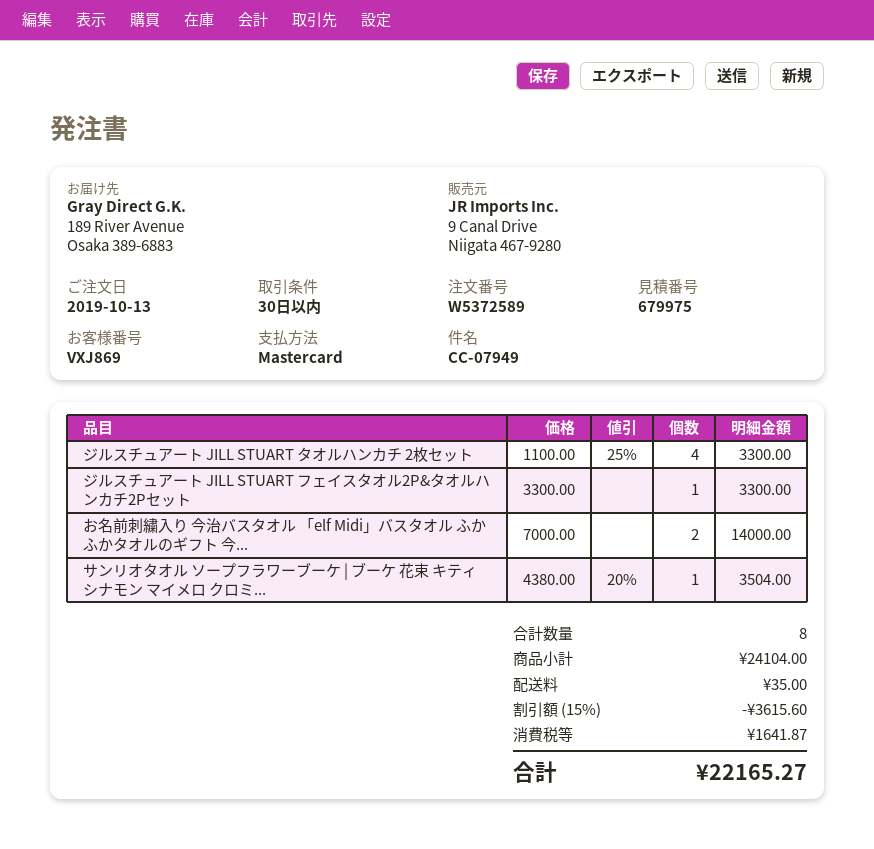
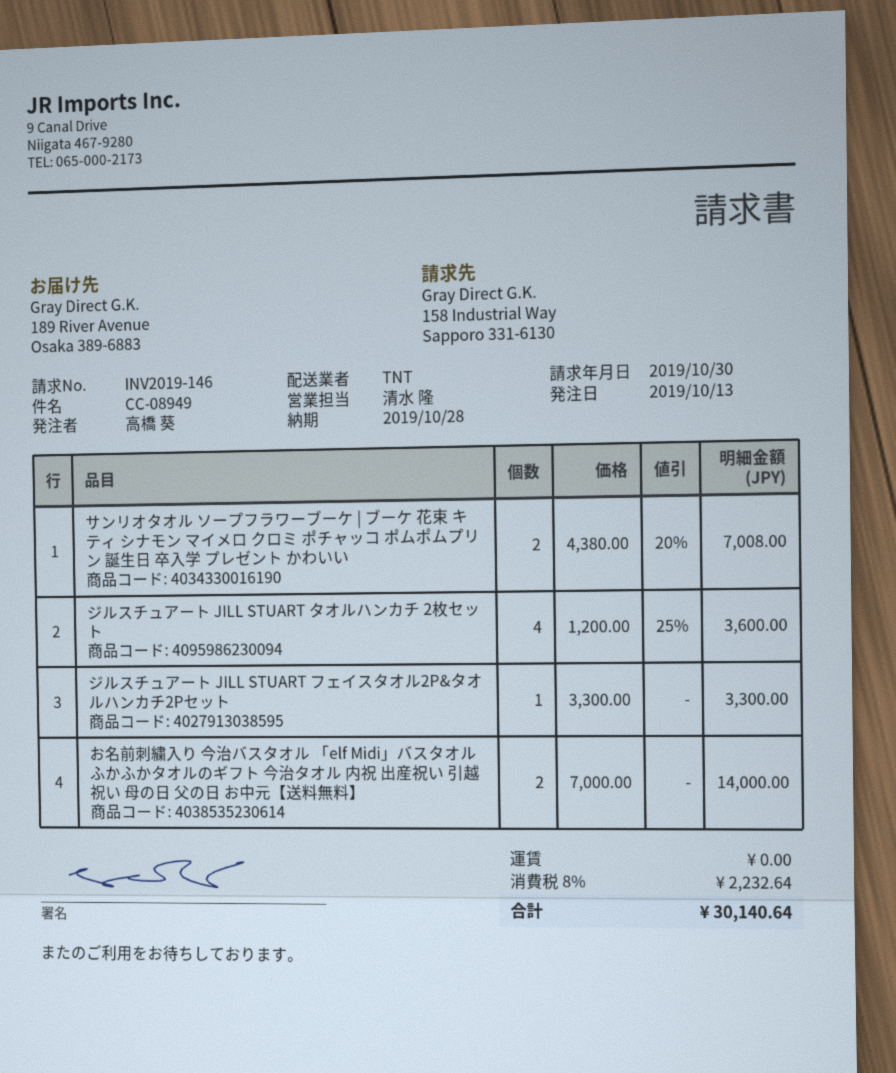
reference: CC-07949 -> CC-08949
ジルスチュアート JILL STUART タオルハンカチ 2枚セット: 4 x 1100.00 - 25% = 3300.00 -> 4 x 1200.00 - 25% = 3600.00
サンリオタオル ソープフラワーブーケ | ブーケ 花束 キティ シナモン マイメロ クロミ...: 1 x 4380.00 - 20% = 3504.00 -> 2 x 4380.00 - 20% = 7008.00
discount: 15% = 3615.60 -> none
shipping: 35.00 -> 0.00
tax: 1641.87 -> 2232.64
total: 22165.27 -> 30140.64

